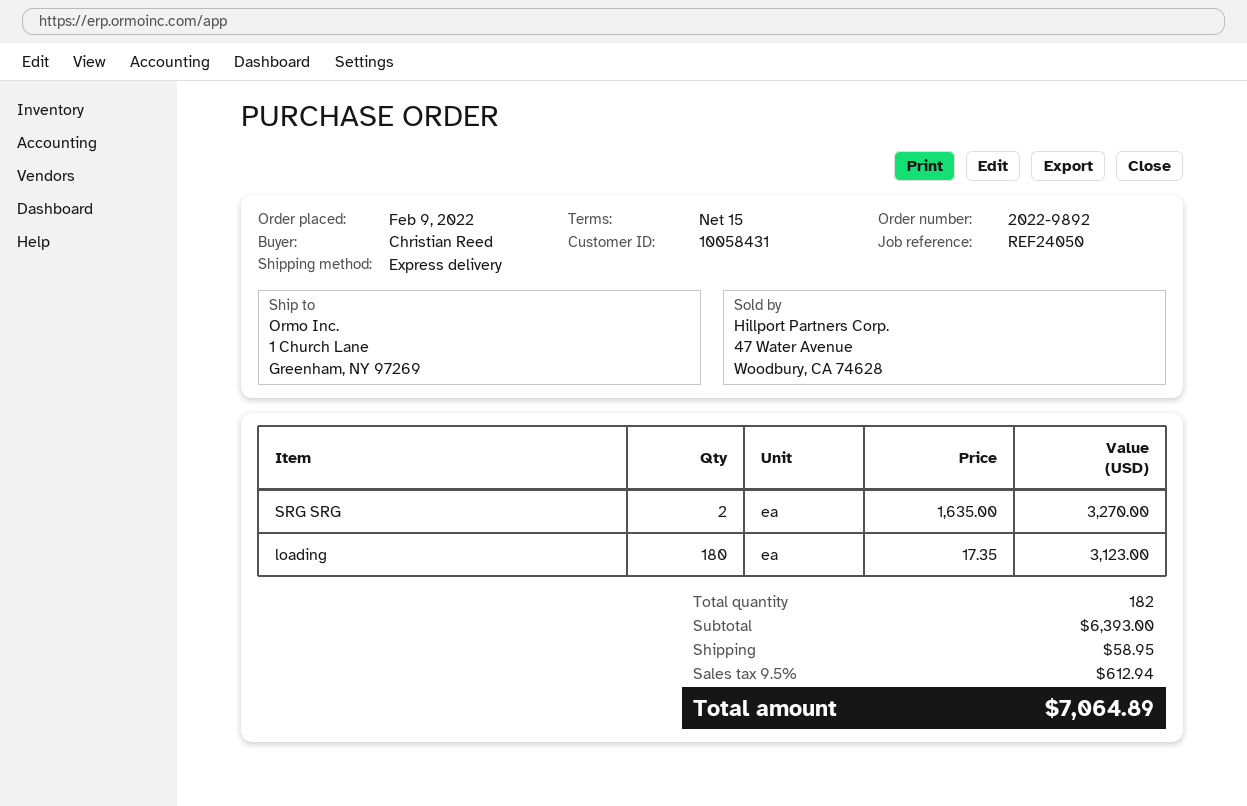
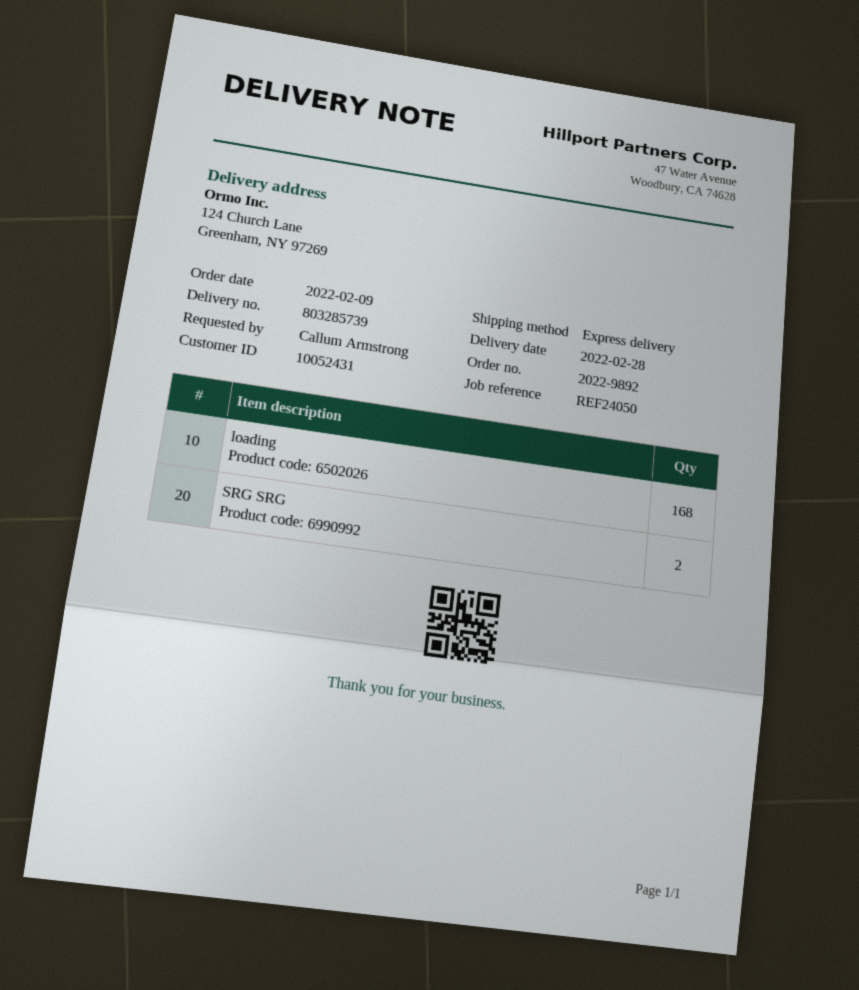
customer number: 10058431 -> 10052431
ordered by: Christian Reed -> Callum Armstrong
ship to: 1 Church Lane, Greenham, NY 97269 -> 124 Church Lane, Greenham, NY 97269
loading: 180 -> 168

